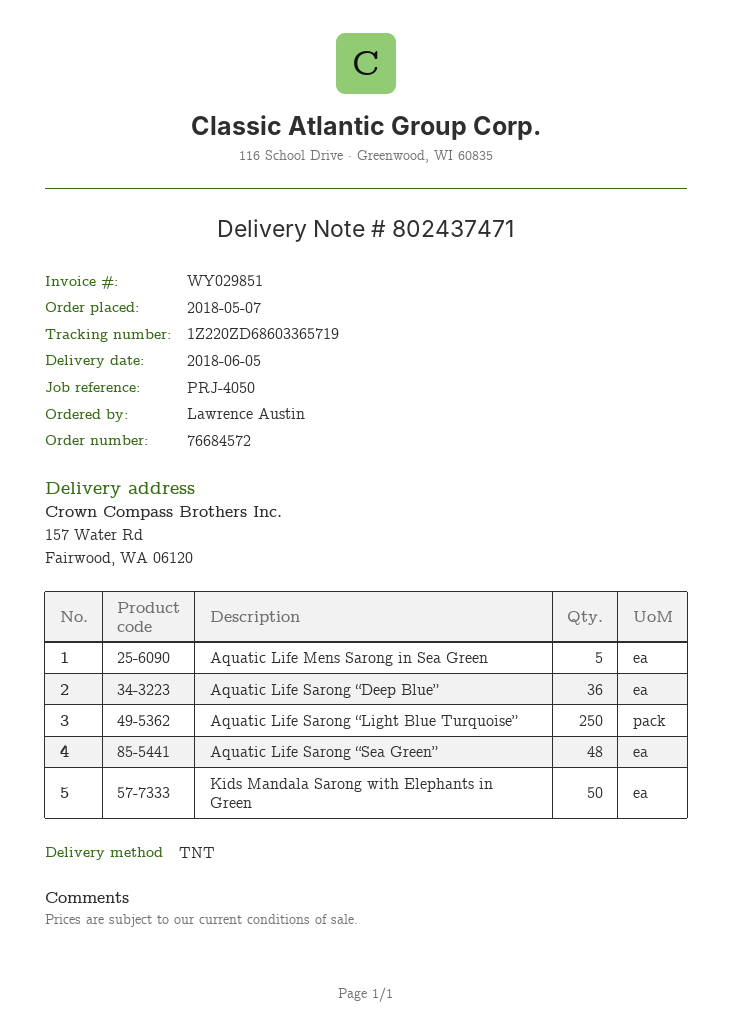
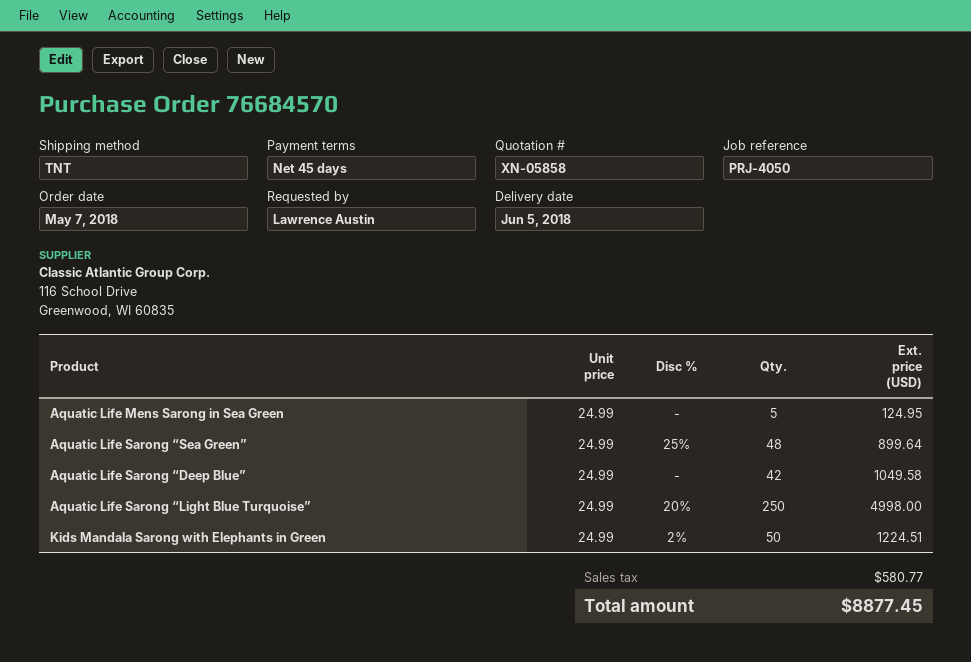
order number: 76684572 -> 76684570
Aquatic Life Sarong “Deep Blue”: 36 -> 42

